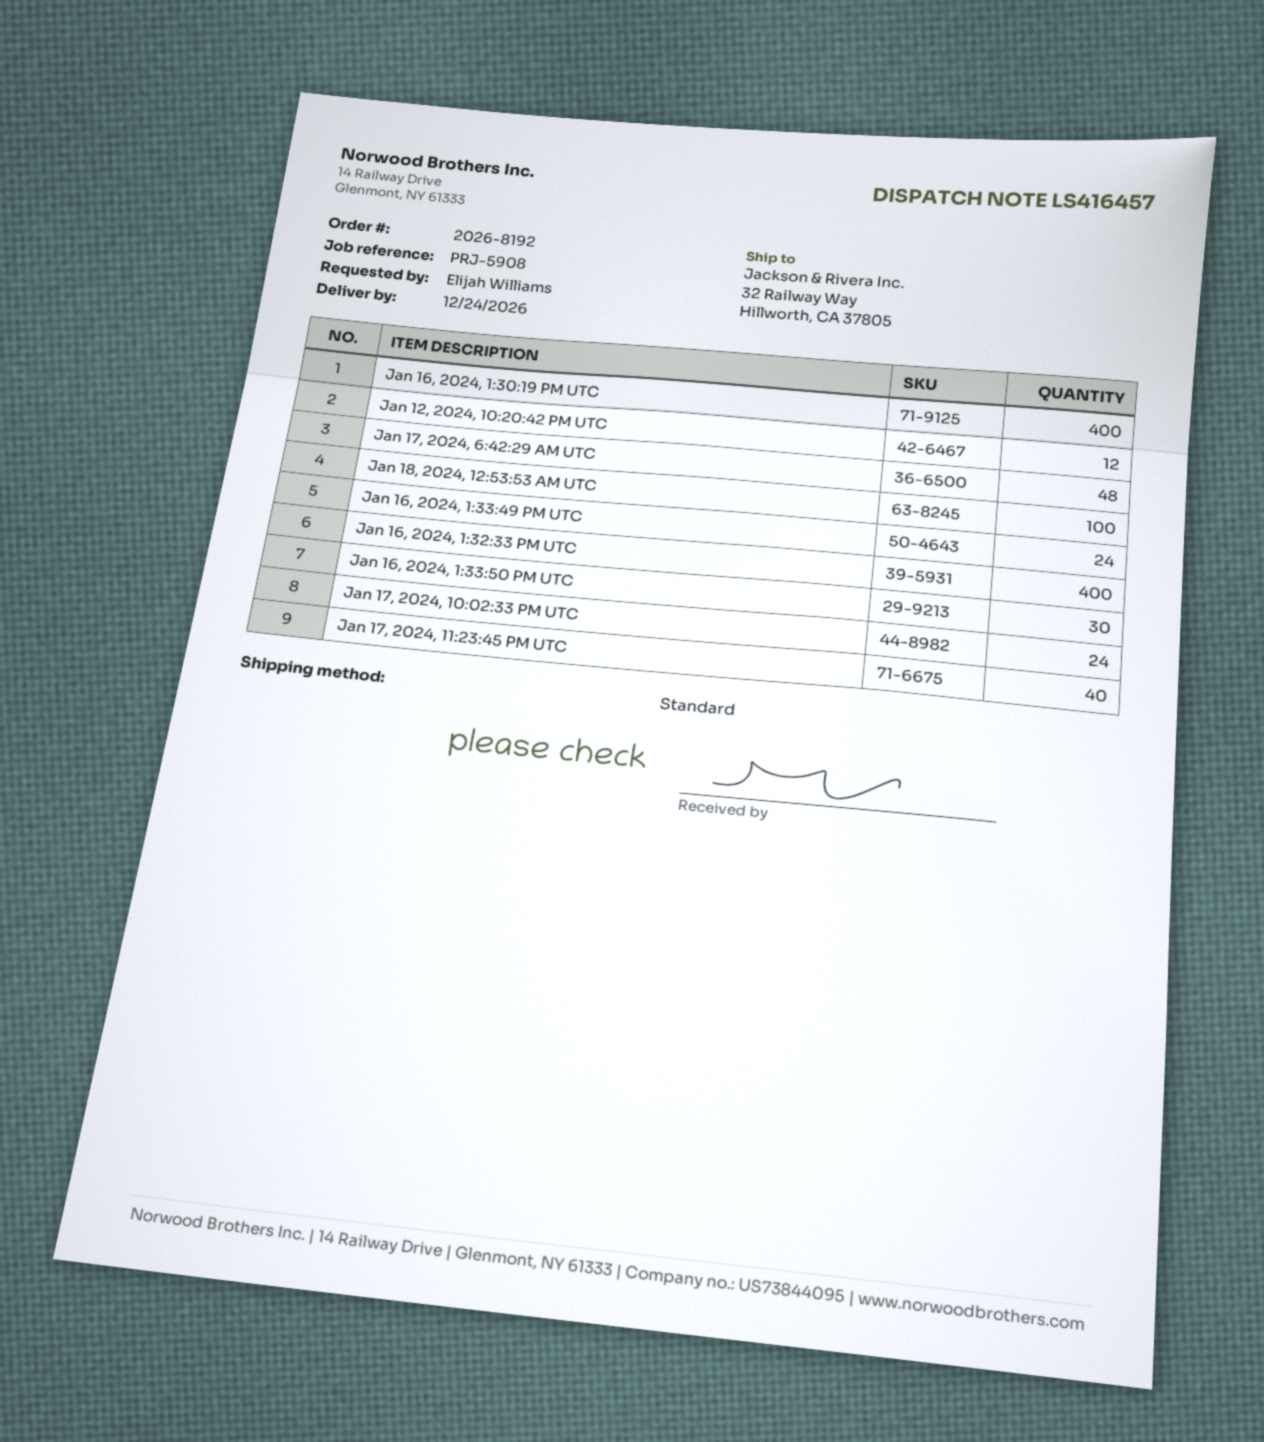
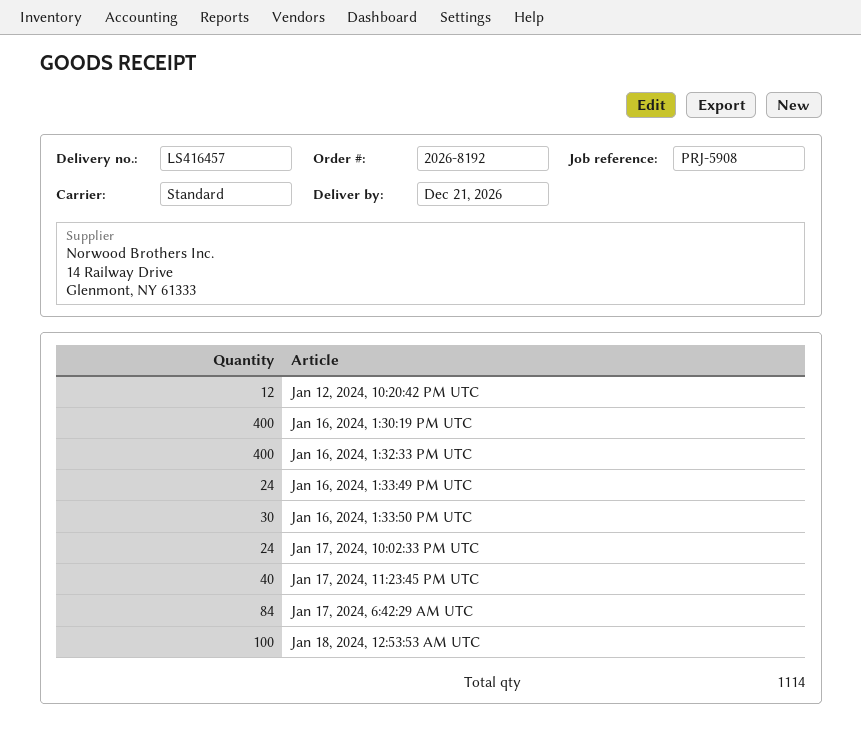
delivery date: 2026-12-24 -> 2026-12-21
Jan 17, 2024, 6:42:29 AM UTC: 48 -> 84

